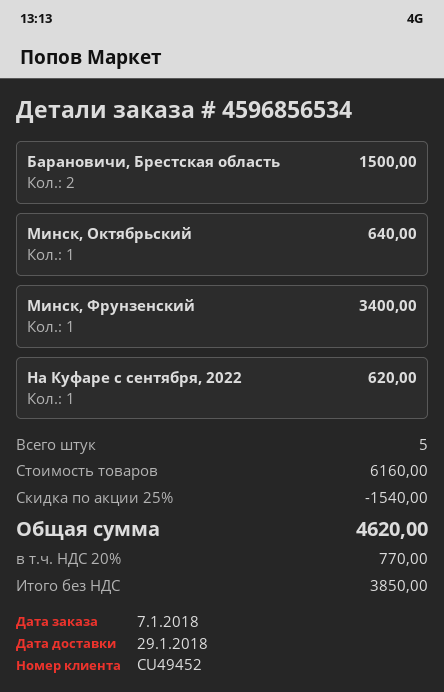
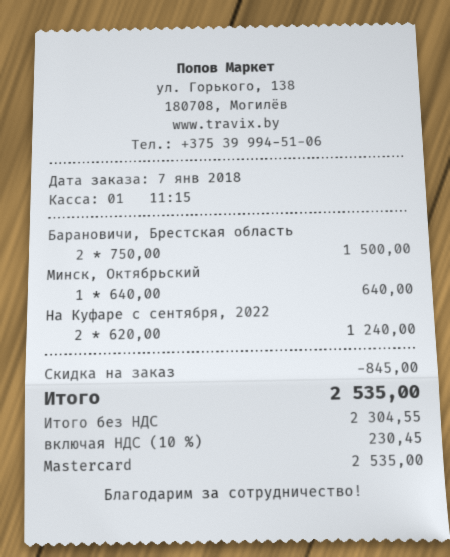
Минск, Фрунзенский: 1 for 3400.00 -> none
На Куфаре с сентября, 2022: 1 for 620.00 -> 2 for 1240.00
discount: 1540.00 -> 845.00
net: 3850.00 -> 2304.55
tax: 20% = 770.00 -> 10% = 230.45
total: 4620.00 -> 2535.00

